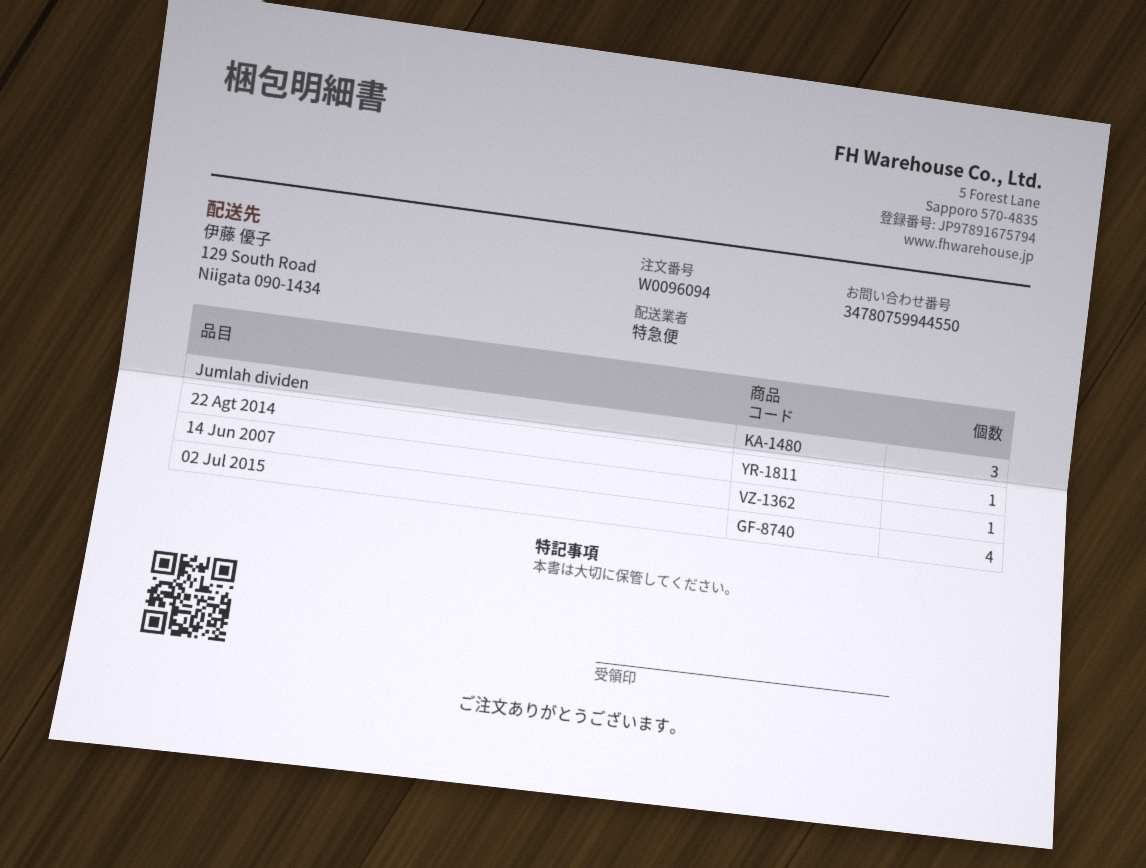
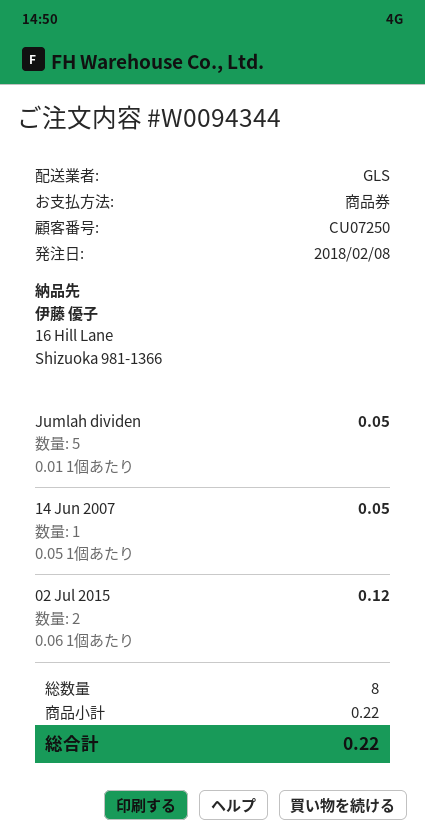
order number: W0096094 -> W0094344
shipping method: express -> GLS
ship to: 129 South Road, Niigata 090-1434 -> 16 Hill Lane, Shizuoka 981-1366
Jumlah dividen: 3 -> 5
22 Agt 2014: 1 -> none
02 Jul 2015: 4 -> 2

